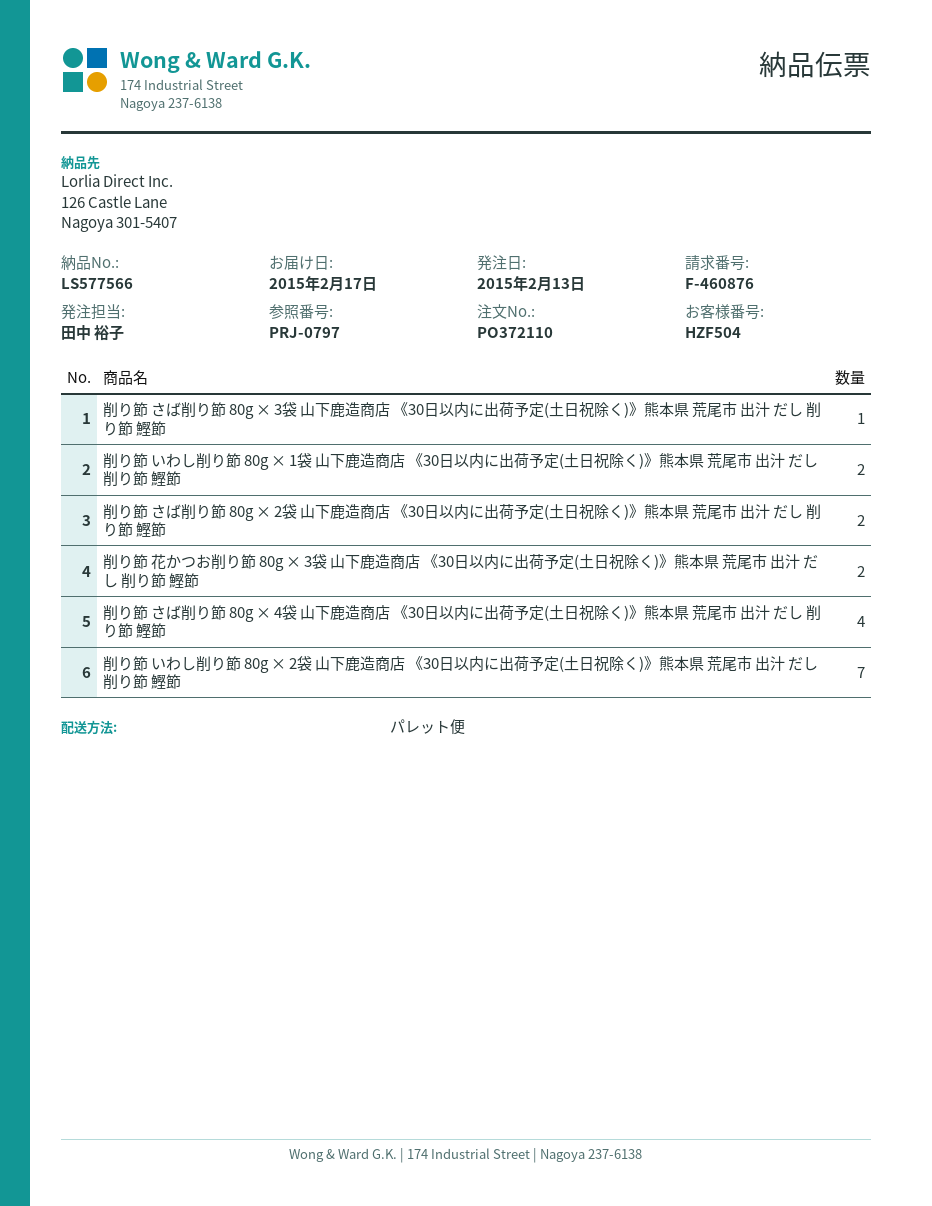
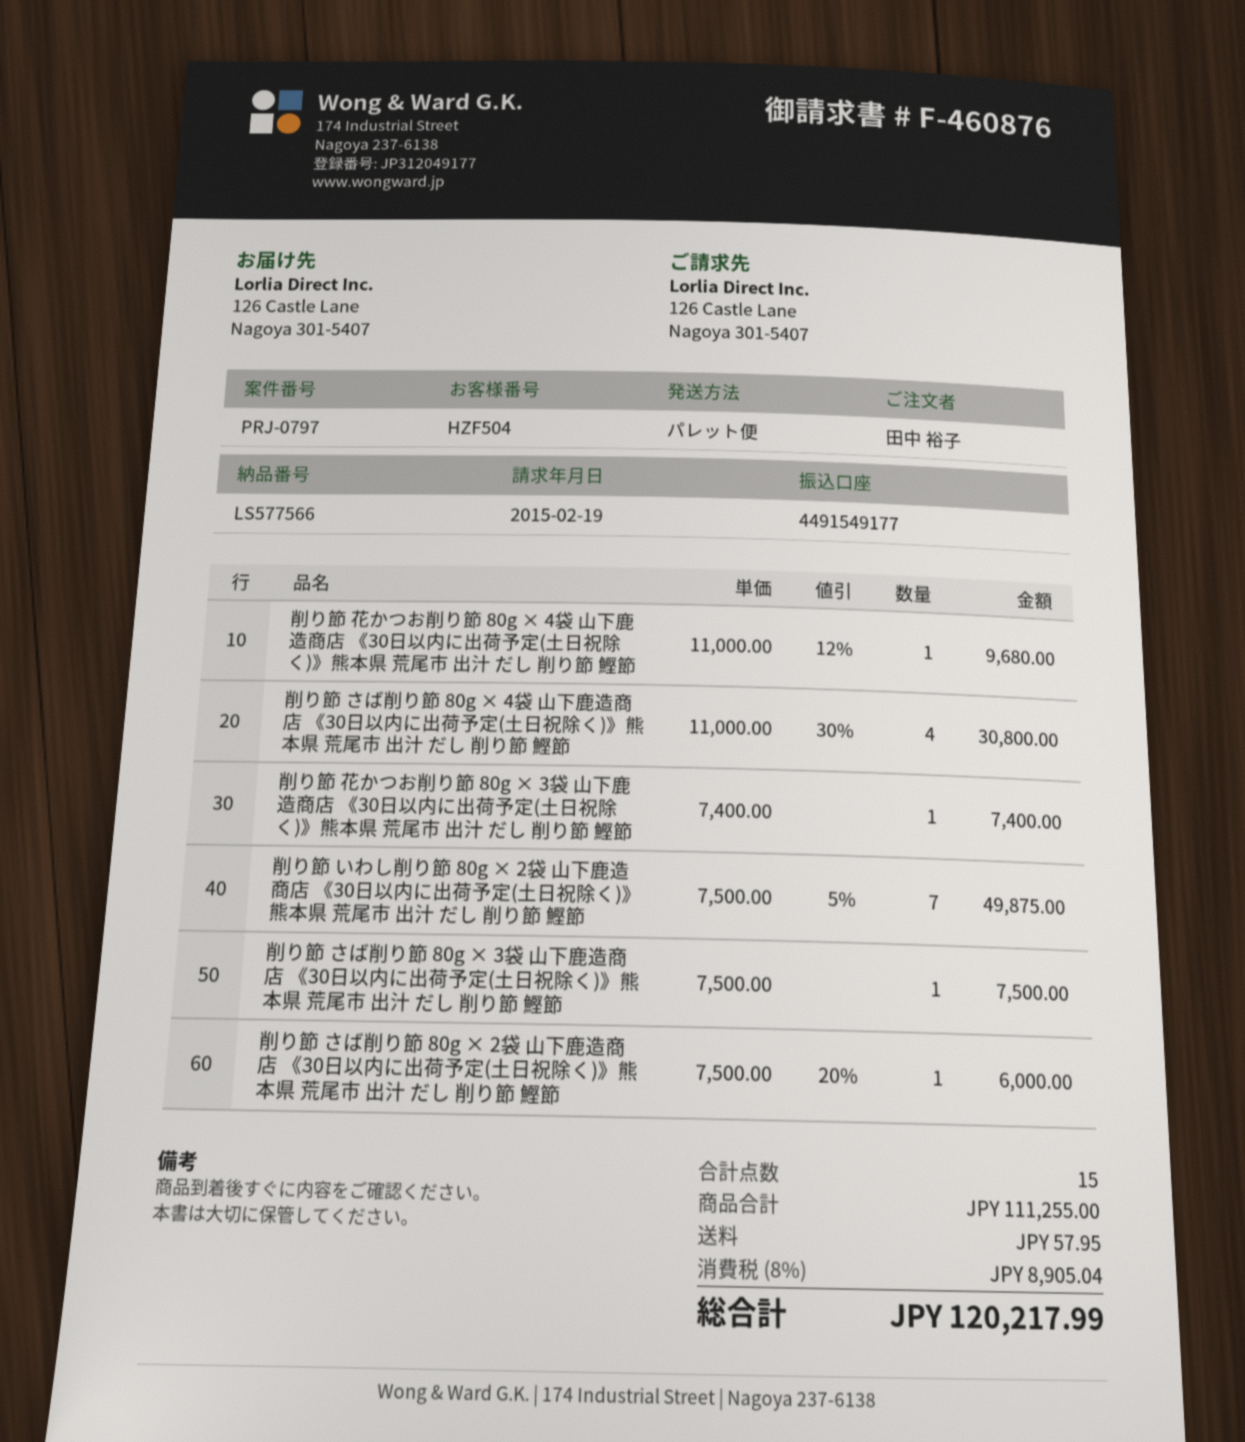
削り節 いわし削り節 80g × 1袋 山下鹿造商店 《30日以内に出荷予定(土日祝除く)》熊本県 荒尾市 出汁 だし 削り節 鰹節: 2 -> none
削り節 さば削り節 80g × 2袋 山下鹿造商店 《30日以内に出荷予定(土日祝除く)》熊本県 荒尾市 出汁 だし 削り節 鰹節: 2 -> 1
削り節 花かつお削り節 80g × 3袋 山下鹿造商店 《30日以内に出荷予定(土日祝除く)》熊本県 荒尾市 出汁 だし 削り節 鰹節: 2 -> 1
削り節 花かつお削り節 80g × 4袋 山下鹿造商店 《30日以内に出荷予定(土日祝除く)》熊本県 荒尾市 出汁 だし 削り節 鰹節: none -> 1

